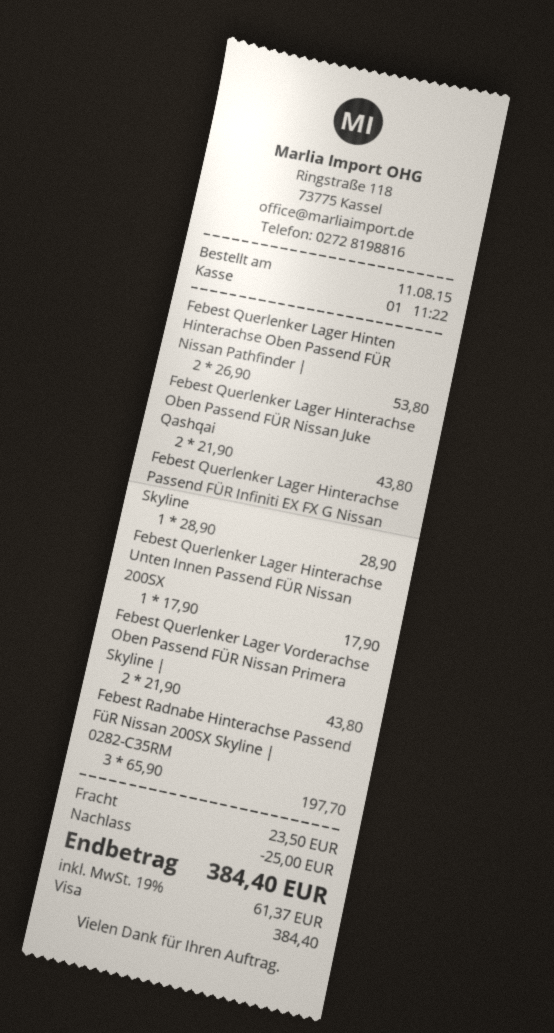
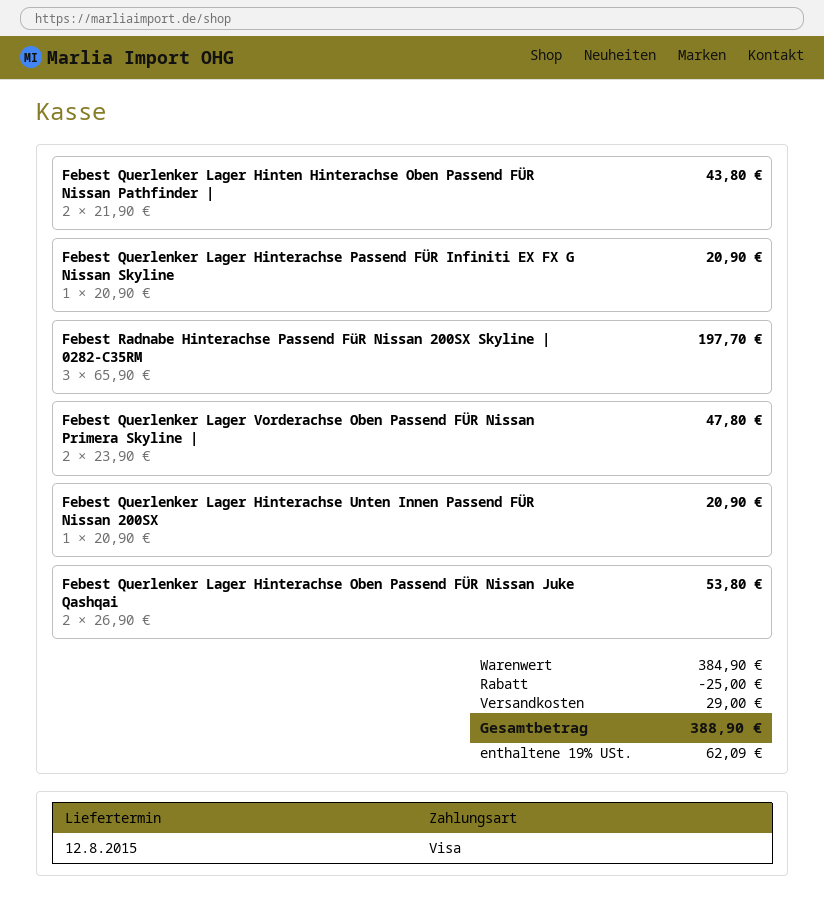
Febest Querlenker Lager Hinten Hinterachse Oben Passend FÜR Nissan Pathfinder |: 2 x 26.90 = 53.80 -> 2 x 21.90 = 43.80
Febest Querlenker Lager Hinterachse Oben Passend FÜR Nissan Juke Qashqai: 2 x 21.90 = 43.80 -> 2 x 26.90 = 53.80
Febest Querlenker Lager Hinterachse Passend FÜR Infiniti EX FX G Nissan Skyline: 1 x 28.90 = 28.90 -> 1 x 20.90 = 20.90
Febest Querlenker Lager Hinterachse Unten Innen Passend FÜR Nissan 200SX: 1 x 17.90 = 17.90 -> 1 x 20.90 = 20.90
Febest Querlenker Lager Vorderachse Oben Passend FÜR Nissan Primera Skyline |: 2 x 21.90 = 43.80 -> 2 x 23.90 = 47.80
shipping: 23.50 -> 29.00
tax: 19% = 61.37 -> 19% = 62.09
total: 384.40 -> 388.90

